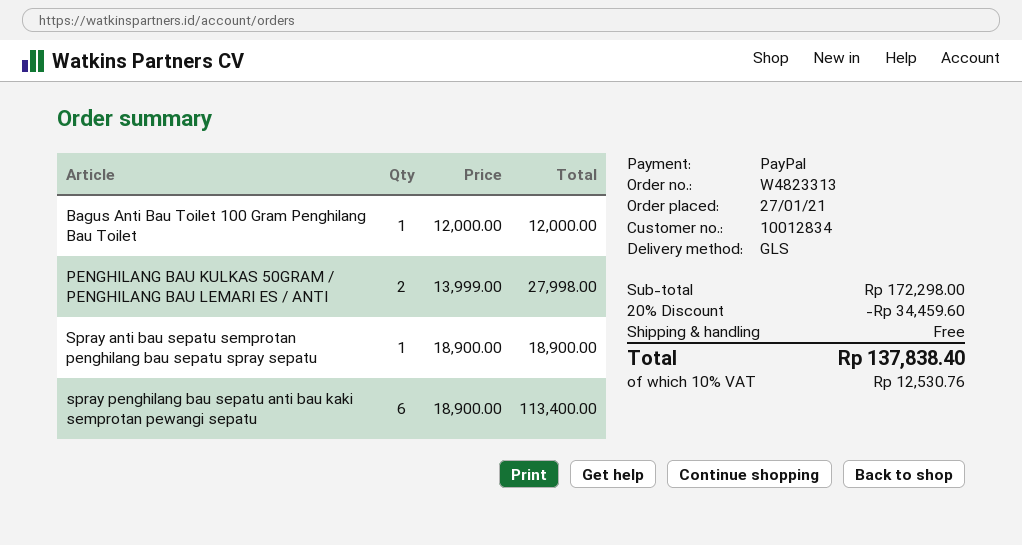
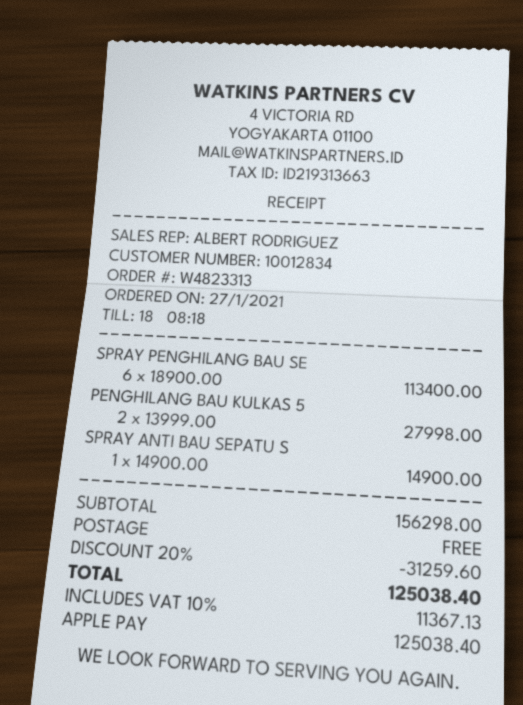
payment method: PayPal -> Apple Pay
Bagus Anti Bau Toilet 100 Gram Penghilang Bau Toilet: 1 x 12000.00 = 12000.00 -> none
Spray anti bau sepatu semprotan penghilang bau sepatu spray sepatu: 1 x 18900.00 = 18900.00 -> 1 x 14900.00 = 14900.00
subtotal: 172298.00 -> 156298.00
discount: 20% = 34459.60 -> 20% = 31259.60
tax: 10% = 12530.76 -> 10% = 11367.13
total: 137838.40 -> 125038.40

